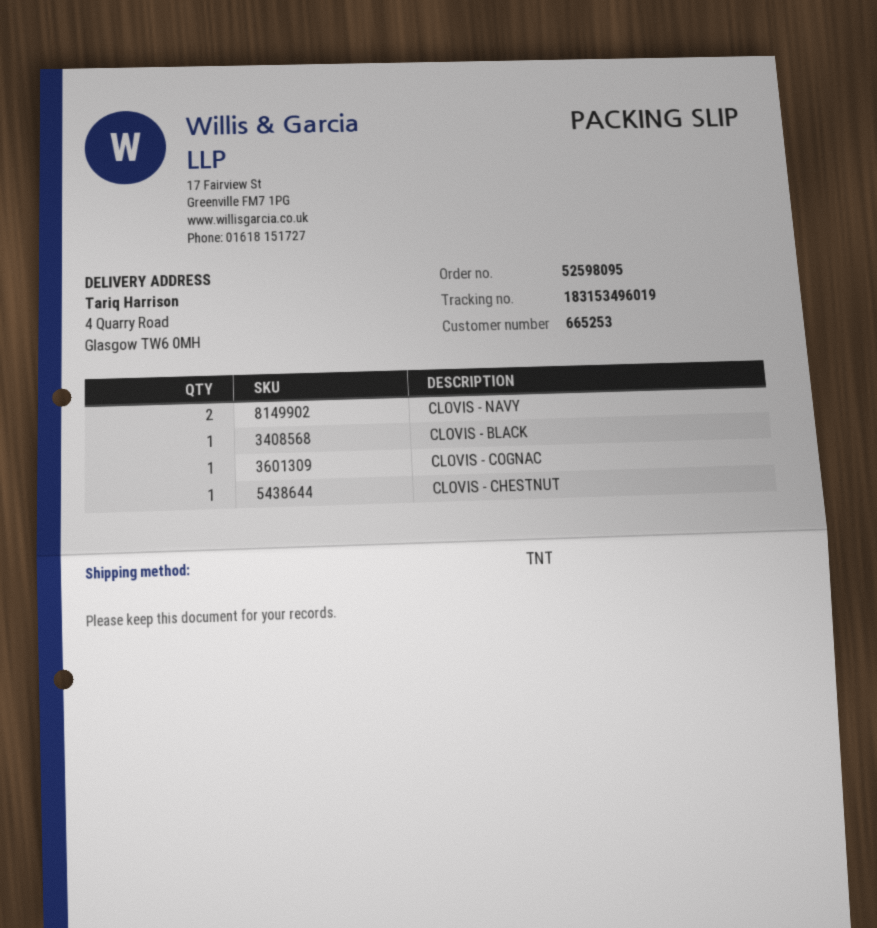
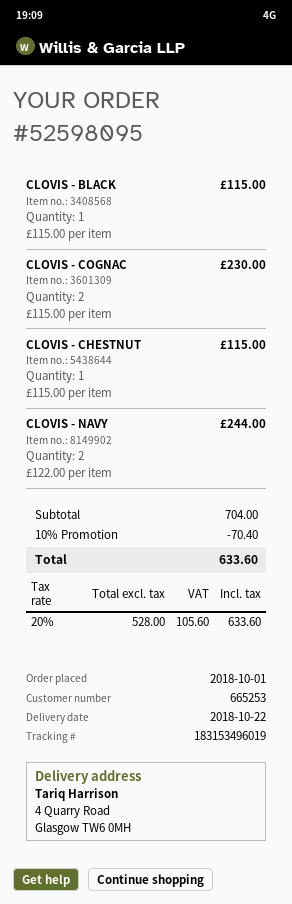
CLOVIS - COGNAC: 1 -> 2

